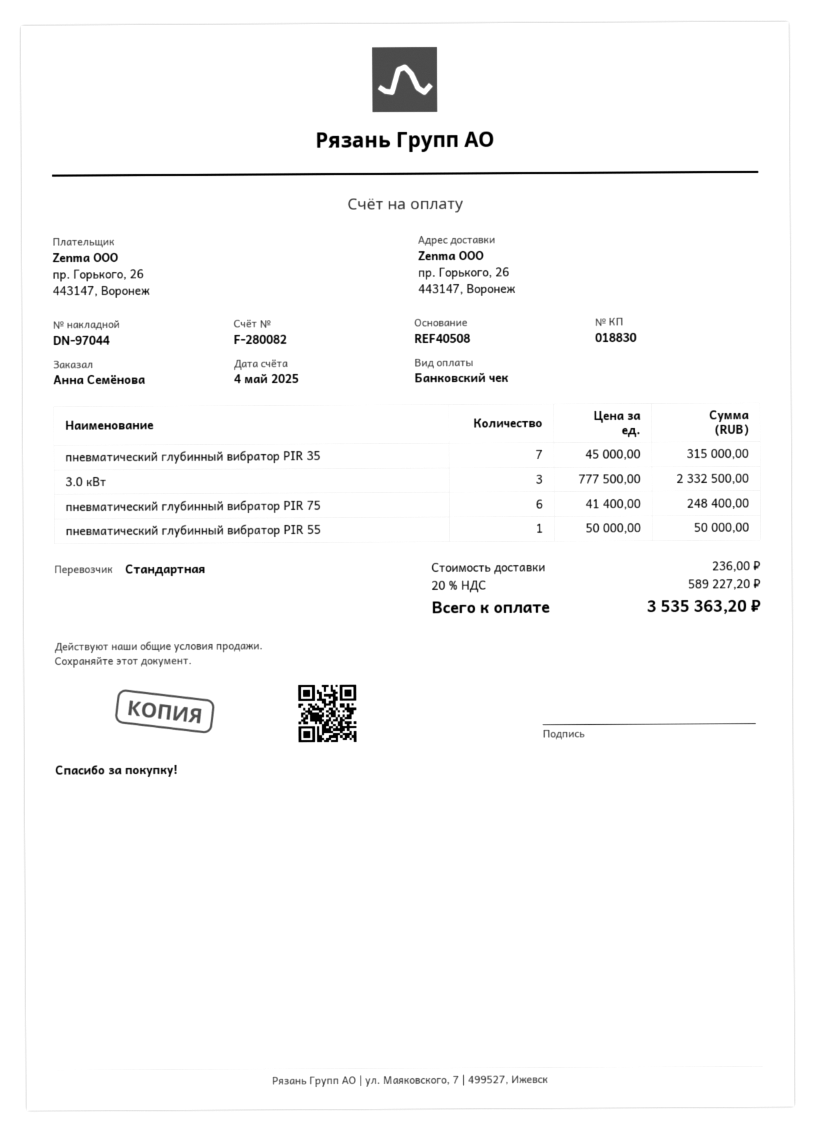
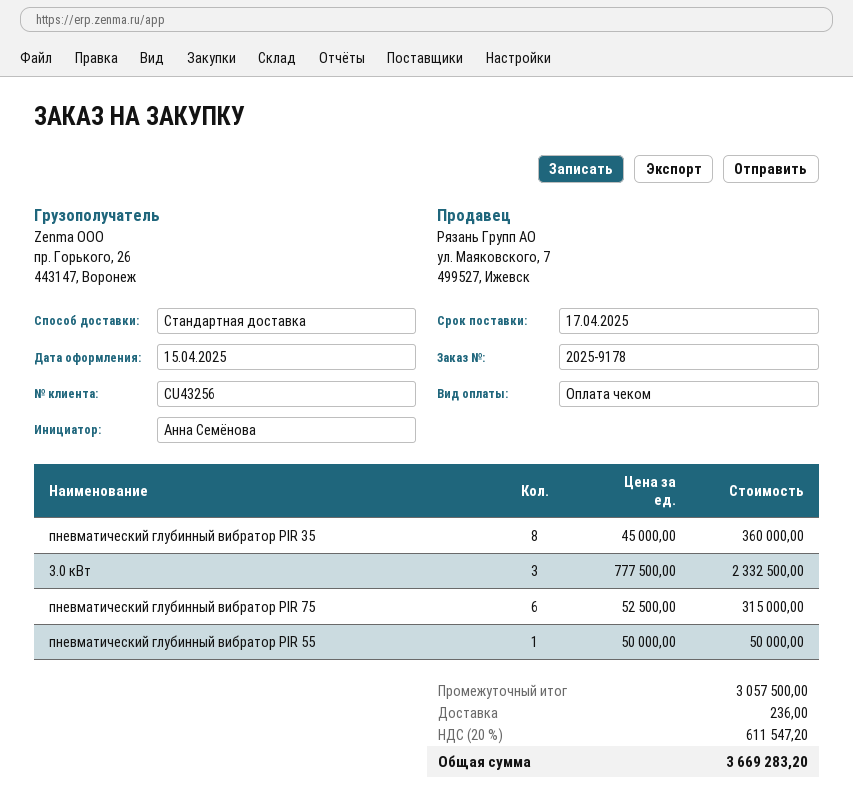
пневматический глубинный вибратор PIR 35: 7 x 45000.00 = 315000.00 -> 8 x 45000.00 = 360000.00
пневматический глубинный вибратор PIR 75: 6 x 41400.00 = 248400.00 -> 6 x 52500.00 = 315000.00
tax: 20% = 589227.20 -> 20% = 611547.20
total: 3535363.20 -> 3669283.20

